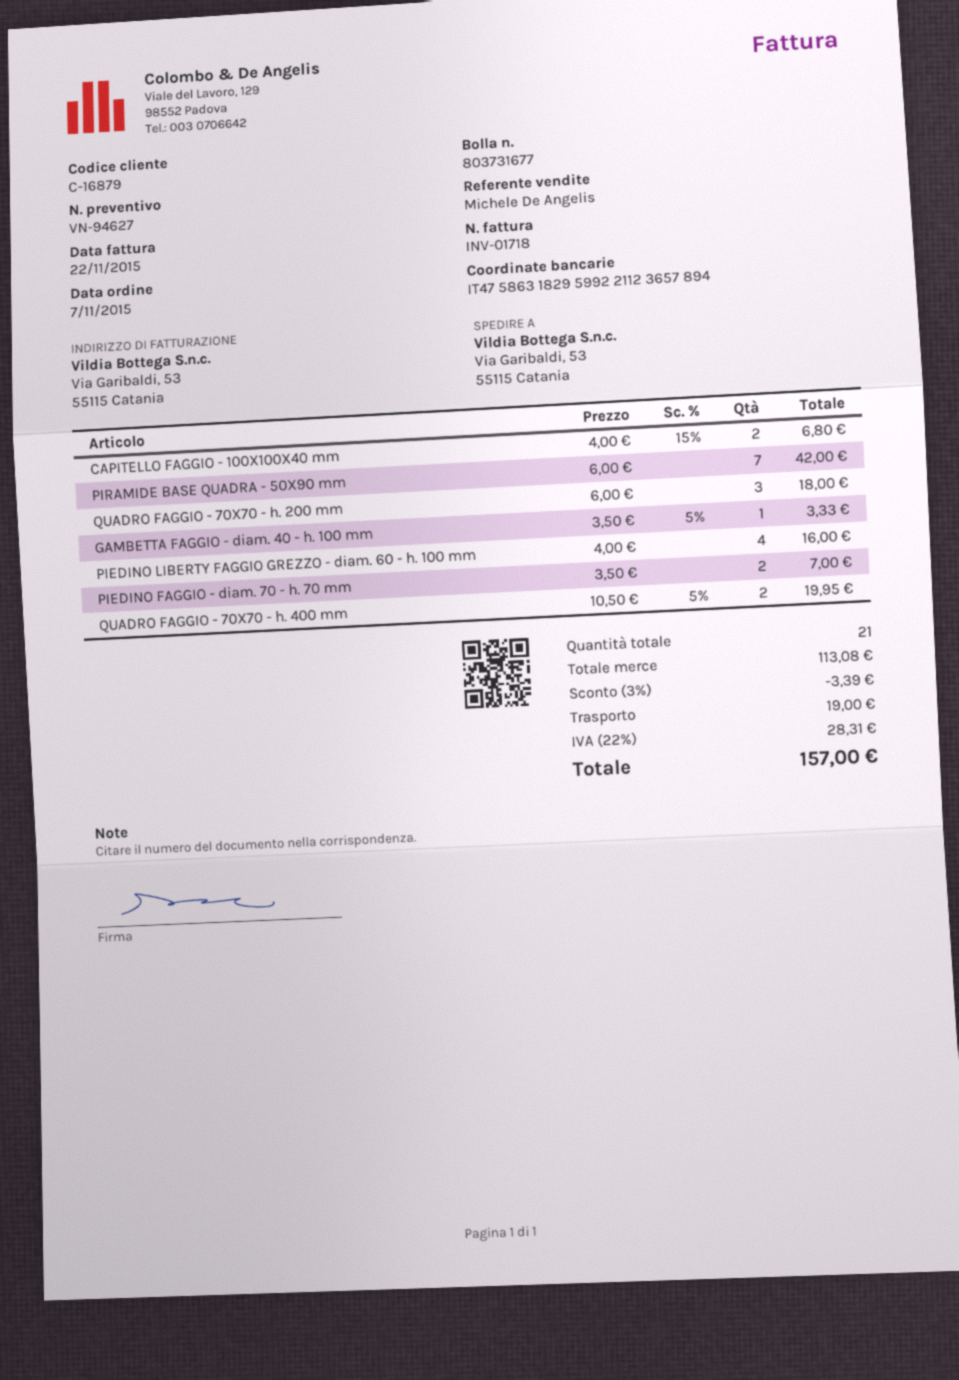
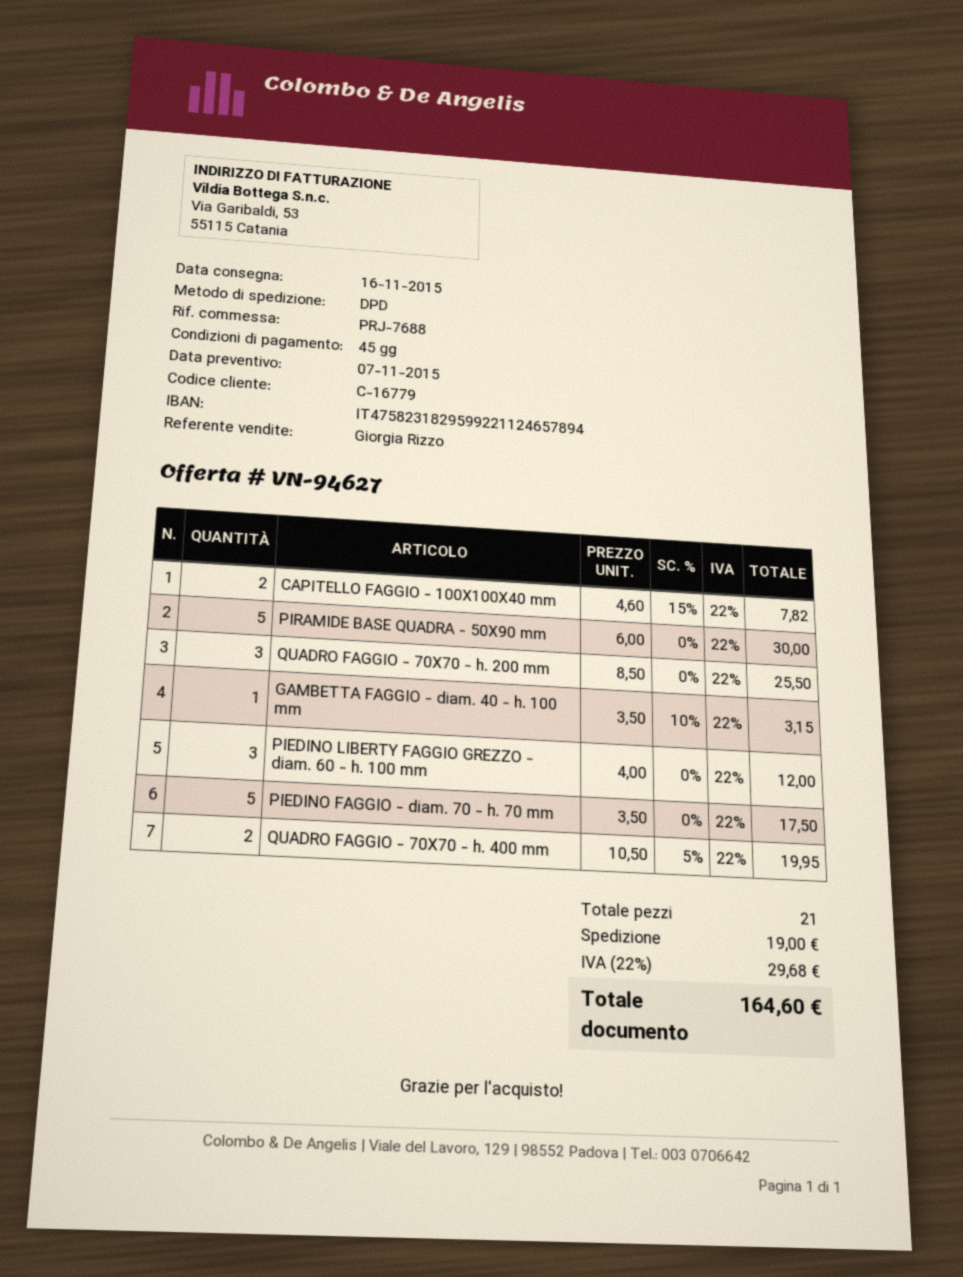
customer number: C-16879 -> C-16779
sales rep: Michele De Angelis -> Giorgia Rizzo
bank account: IT4758631829599221123657894 -> IT4758231829599221124657894
CAPITELLO FAGGIO - 100X100X40 mm: 2 x 4.00 - 15% = 6.80 -> 2 x 4.60 - 15% = 7.82
PIRAMIDE BASE QUADRA - 50X90 mm: 7 x 6.00 = 42.00 -> 5 x 6.00 = 30.00
QUADRO FAGGIO - 70X70 - h. 200 mm: 3 x 6.00 = 18.00 -> 3 x 8.50 = 25.50
GAMBETTA FAGGIO - diam. 40 - h. 100 mm: 1 x 3.50 - 5% = 3.33 -> 1 x 3.50 - 10% = 3.15
PIEDINO LIBERTY FAGGIO GREZZO - diam. 60 - h. 100 mm: 4 x 4.00 = 16.00 -> 3 x 4.00 = 12.00
PIEDINO FAGGIO - diam. 70 - h. 70 mm: 2 x 3.50 = 7.00 -> 5 x 3.50 = 17.50
discount: 3% = 3.39 -> none
tax: 22% = 28.31 -> 22% = 29.68
total: 157.00 -> 164.60

